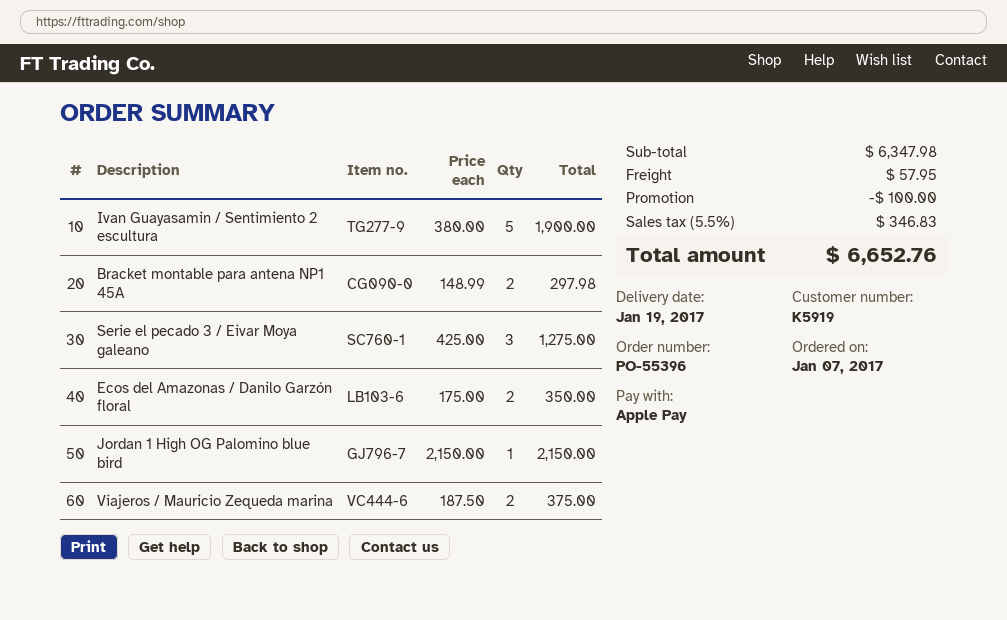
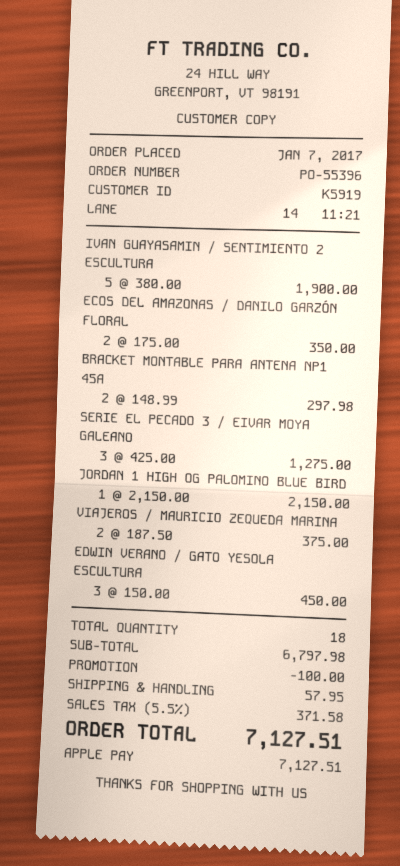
EDWIN VERANO / GATO YESOLA ESCULTURA: none -> 3 x 150.00 = 450.00
subtotal: 6347.98 -> 6797.98
tax: 5.5% = 346.83 -> 5.5% = 371.58
total: 6652.76 -> 7127.51

